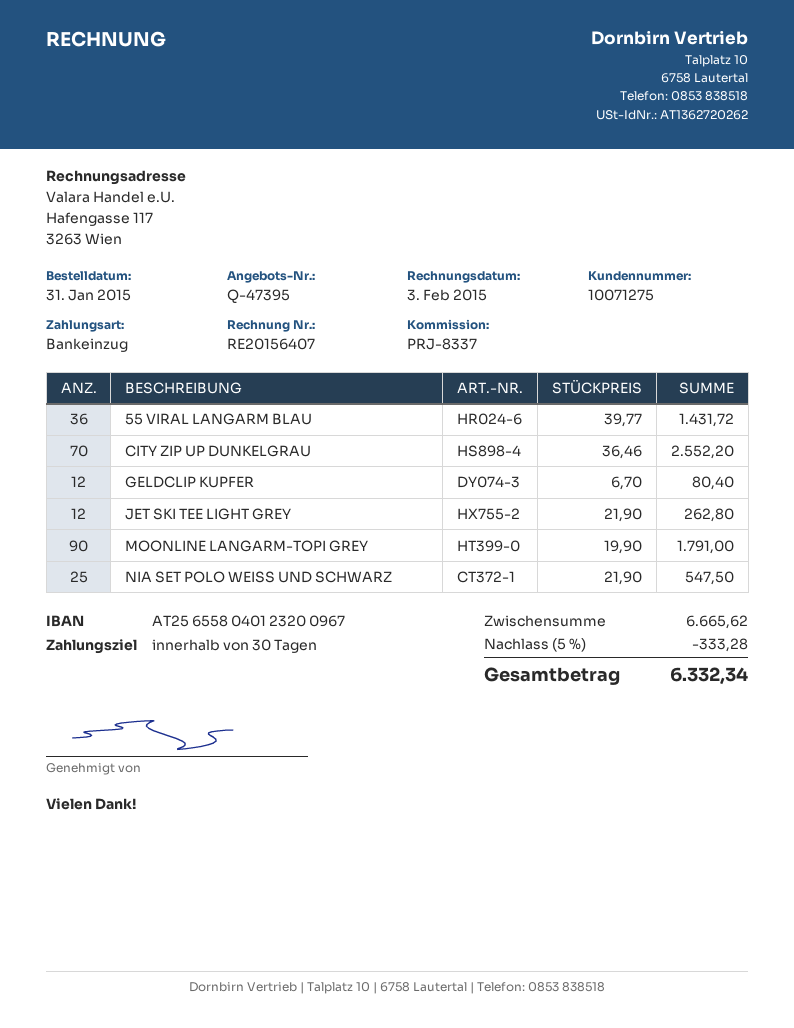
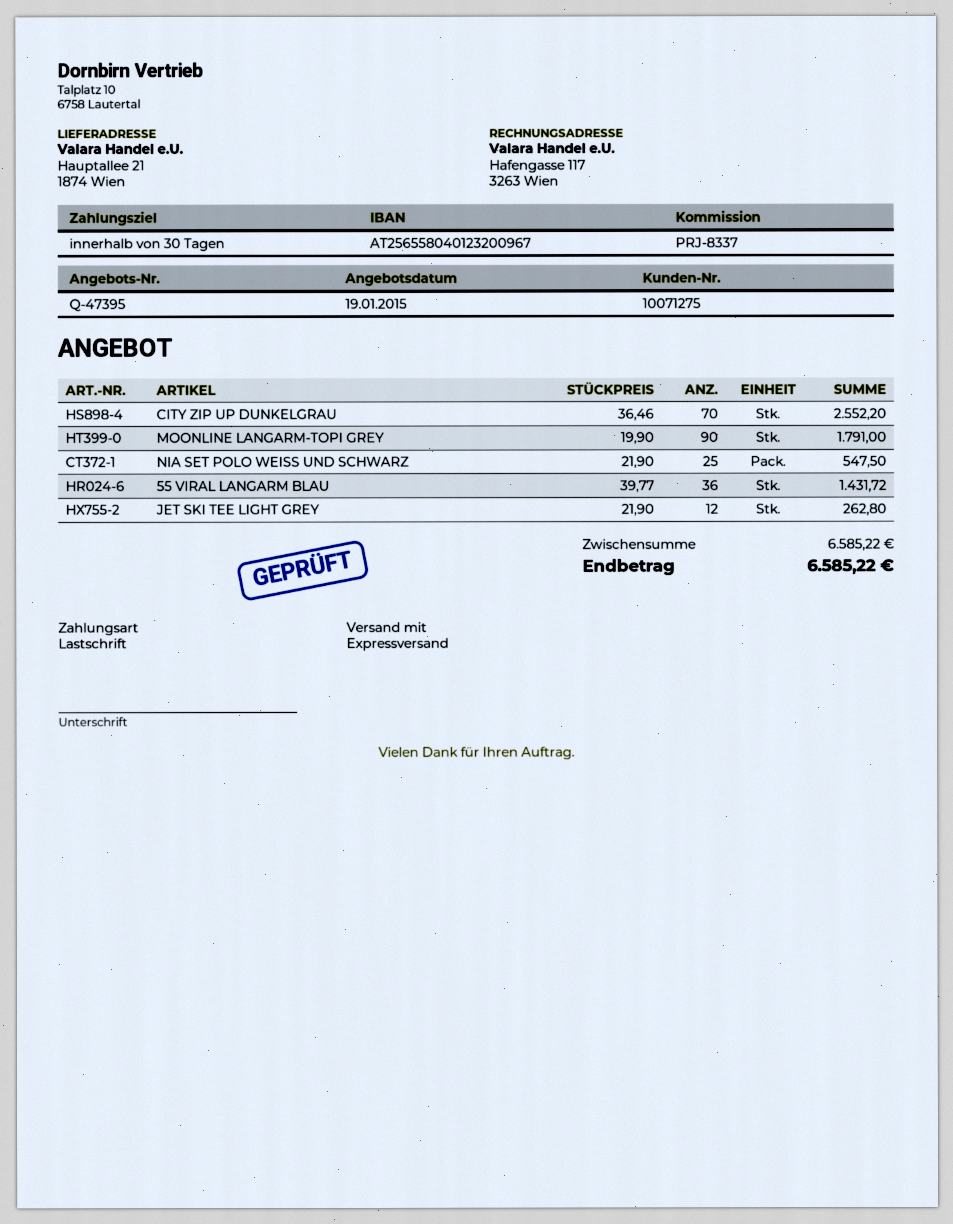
GELDCLIP KUPFER: 12 x 6.70 = 80.40 -> none
subtotal: 6665.62 -> 6585.22
discount: 5% = 333.28 -> none
total: 6332.34 -> 6585.22

